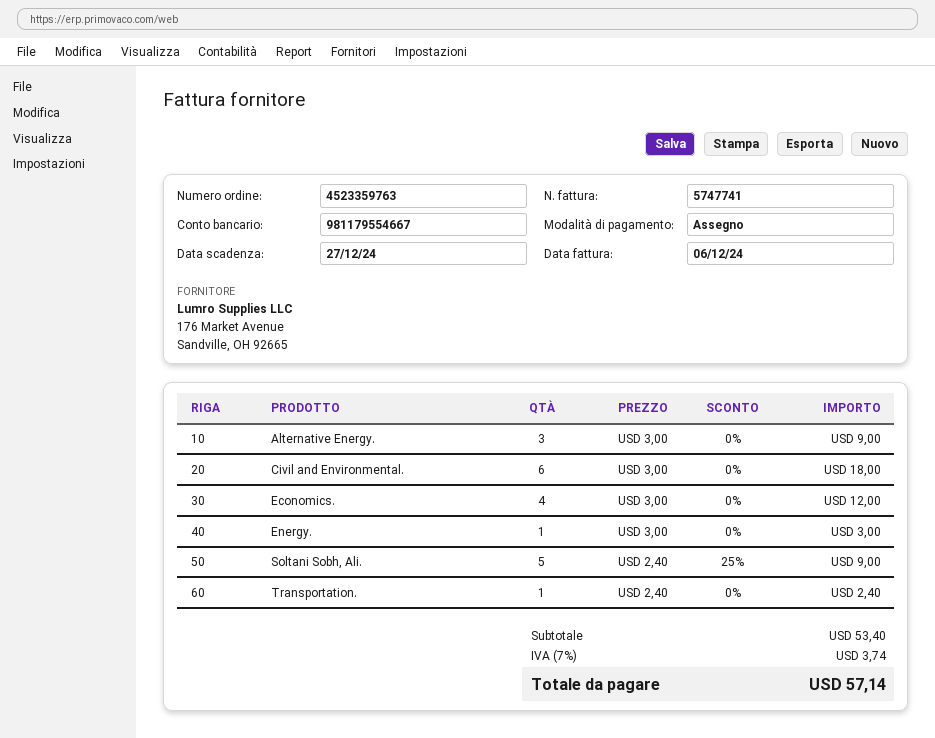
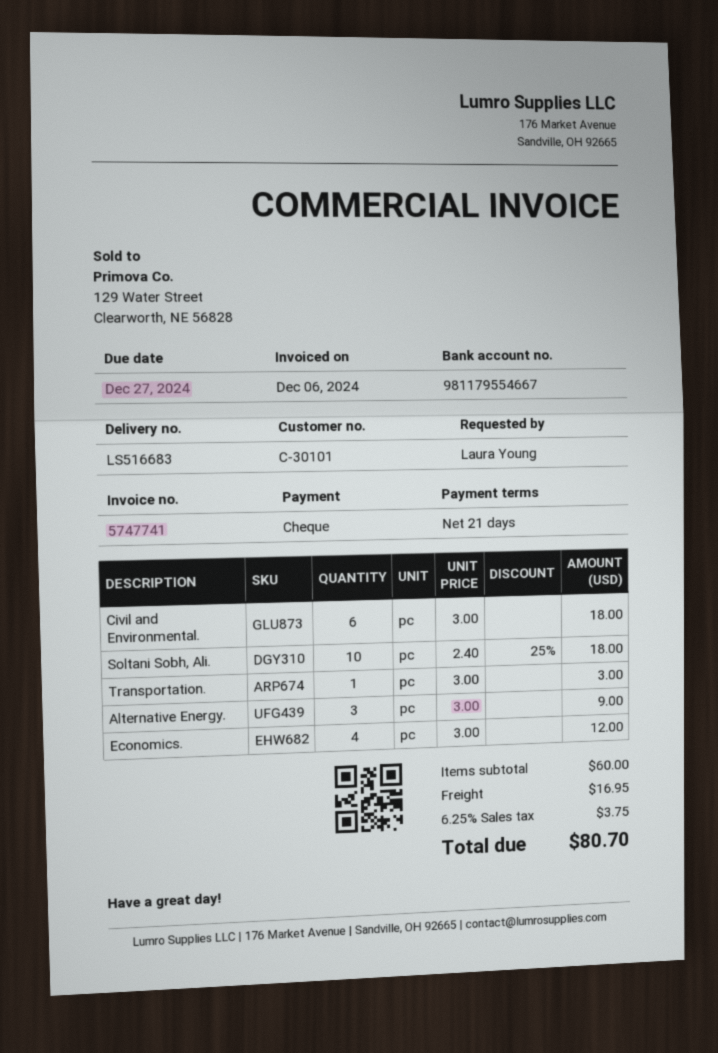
Energy.: 1 x 3.00 = 3.00 -> none
Soltani Sobh, Ali.: 5 x 2.40 - 25% = 9.00 -> 10 x 2.40 - 25% = 18.00
Transportation.: 1 x 2.40 = 2.40 -> 1 x 3.00 = 3.00
subtotal: 53.40 -> 60.00
shipping: none -> 16.95
tax: 7% = 3.74 -> 6.25% = 3.75
total: 57.14 -> 80.70

